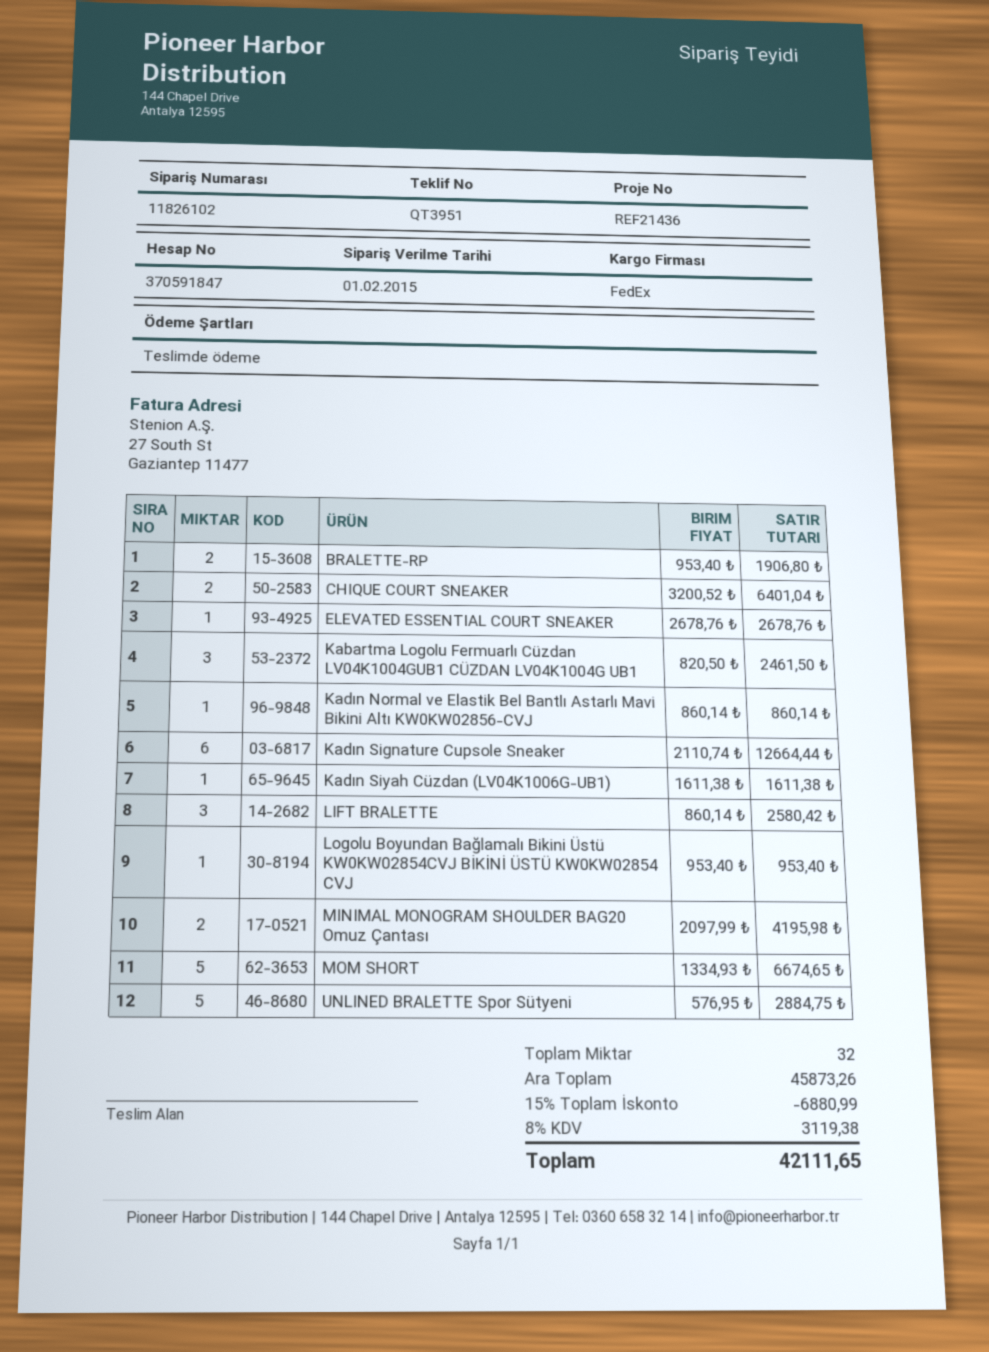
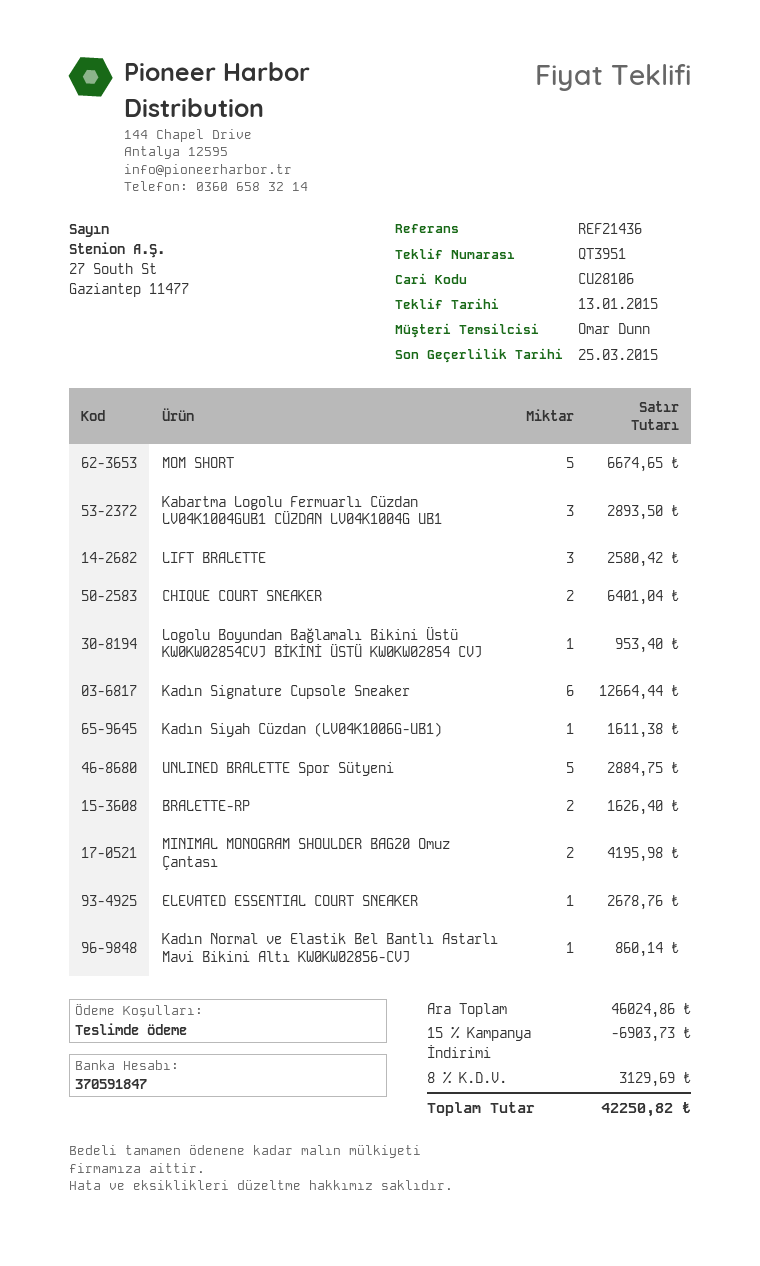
BRALETTE-RP: 2 for 1906.80 -> 2 for 1626.40
Kabartma Logolu Fermuarlı Cüzdan LV04K1004GUB1 CÜZDAN LV04K1004G UB1: 3 for 2461.50 -> 3 for 2893.50
subtotal: 45873.26 -> 46024.86
discount: 15% = 6880.99 -> 15% = 6903.73
tax: 8% = 3119.38 -> 8% = 3129.69
total: 42111.65 -> 42250.82

